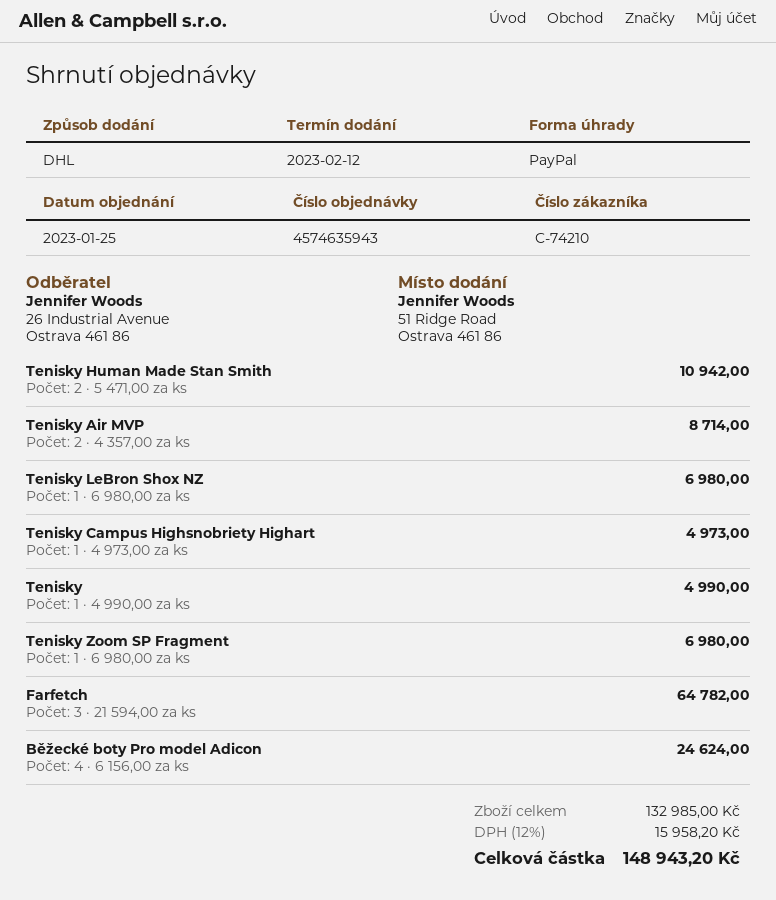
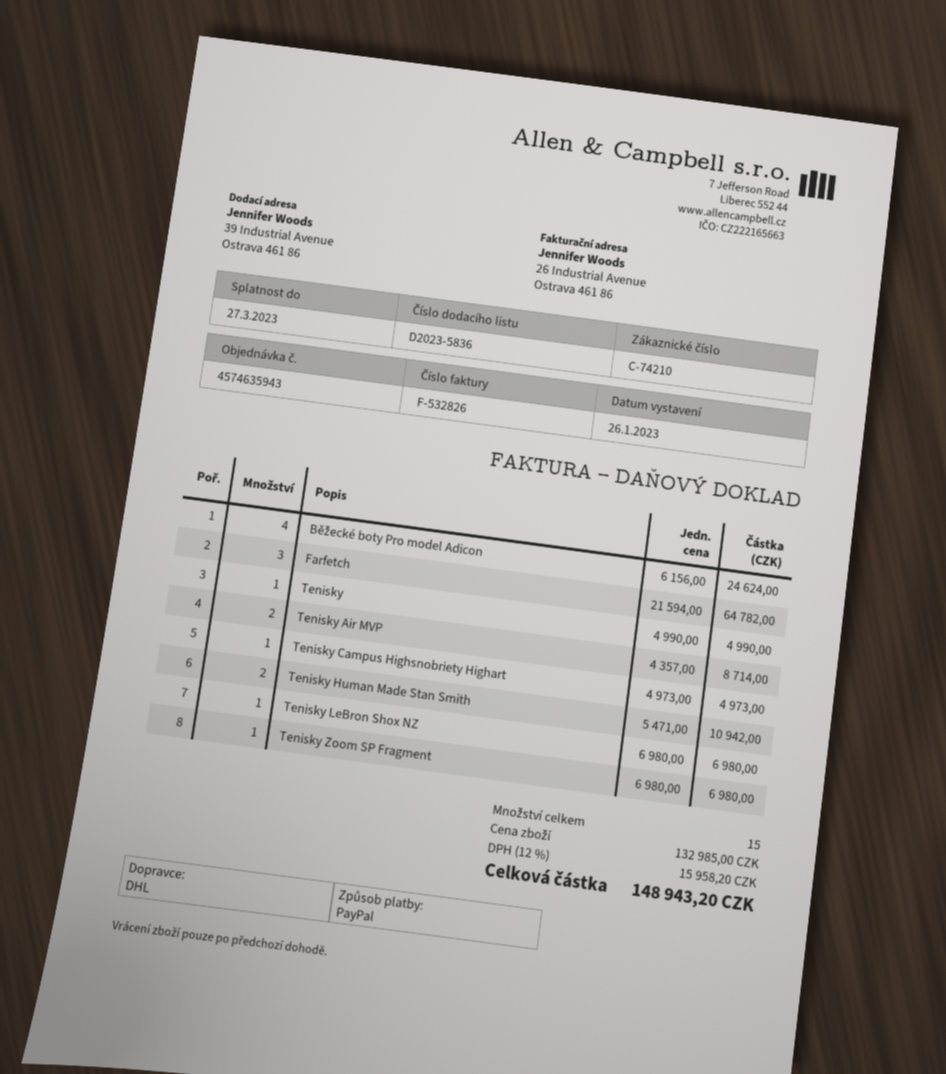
ship to: 51 Ridge Road, Ostrava 461 86 -> 39 Industrial Avenue, Ostrava 461 86

